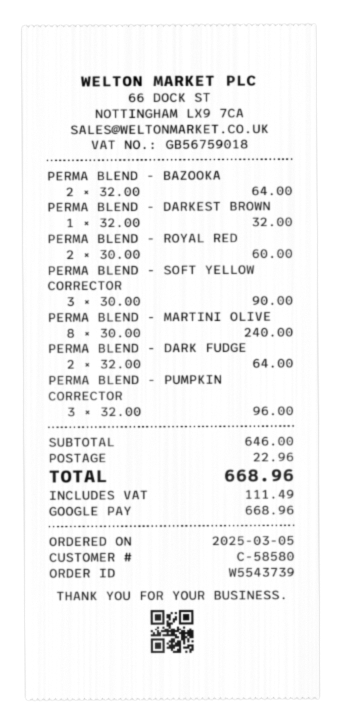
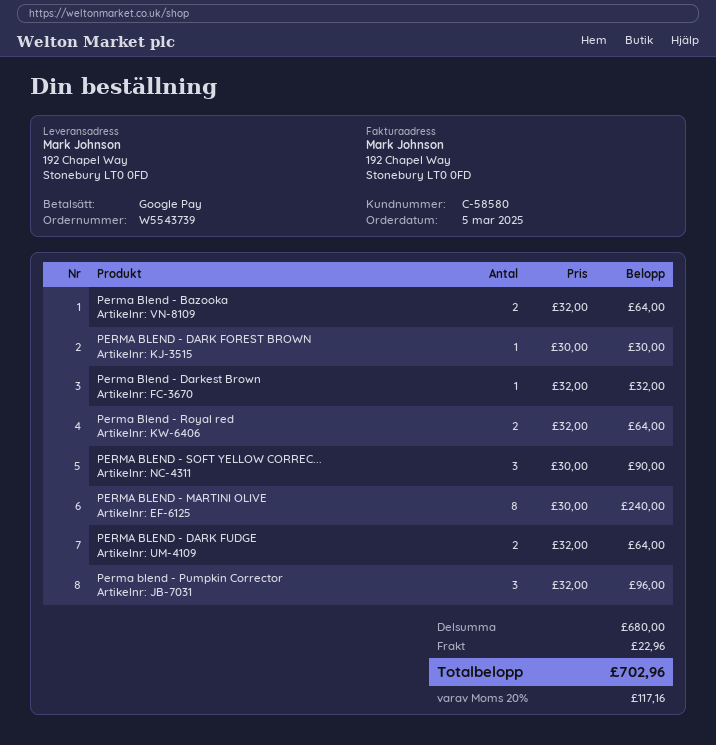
PERMA BLEND - ROYAL RED: 2 x 30.00 = 60.00 -> 2 x 32.00 = 64.00
PERMA BLEND - DARK FOREST BROWN: none -> 1 x 30.00 = 30.00
subtotal: 646.00 -> 680.00
tax: 111.49 -> 117.16
total: 668.96 -> 702.96

